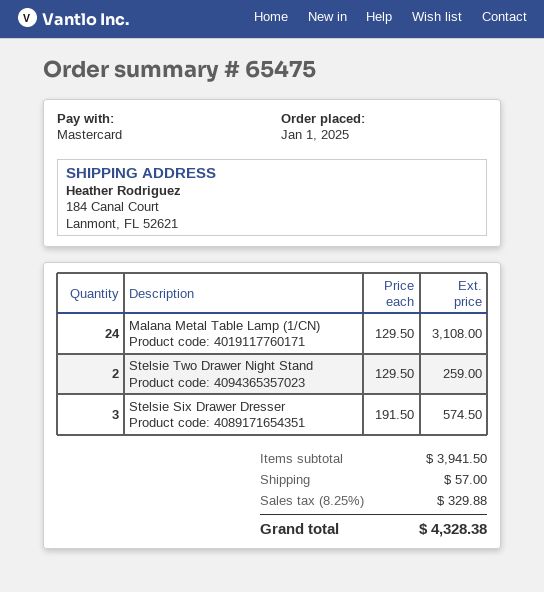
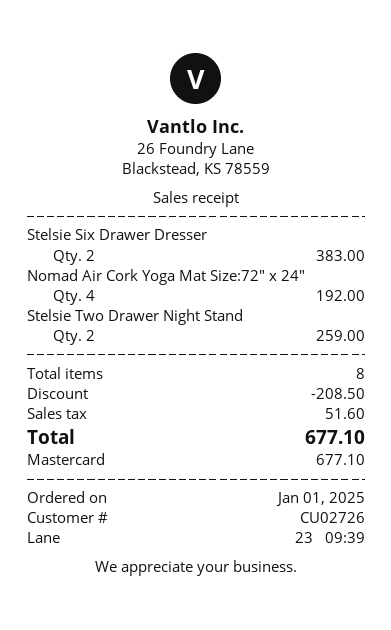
Malana Metal Table Lamp (1/CN): 24 for 3108.00 -> none
Stelsie Six Drawer Dresser: 3 for 574.50 -> 2 for 383.00
Nomad Air Cork Yoga Mat Size:72" x 24": none -> 4 for 192.00
discount: none -> 208.50
shipping: 57.00 -> none
tax: 329.88 -> 51.60
total: 4328.38 -> 677.10

